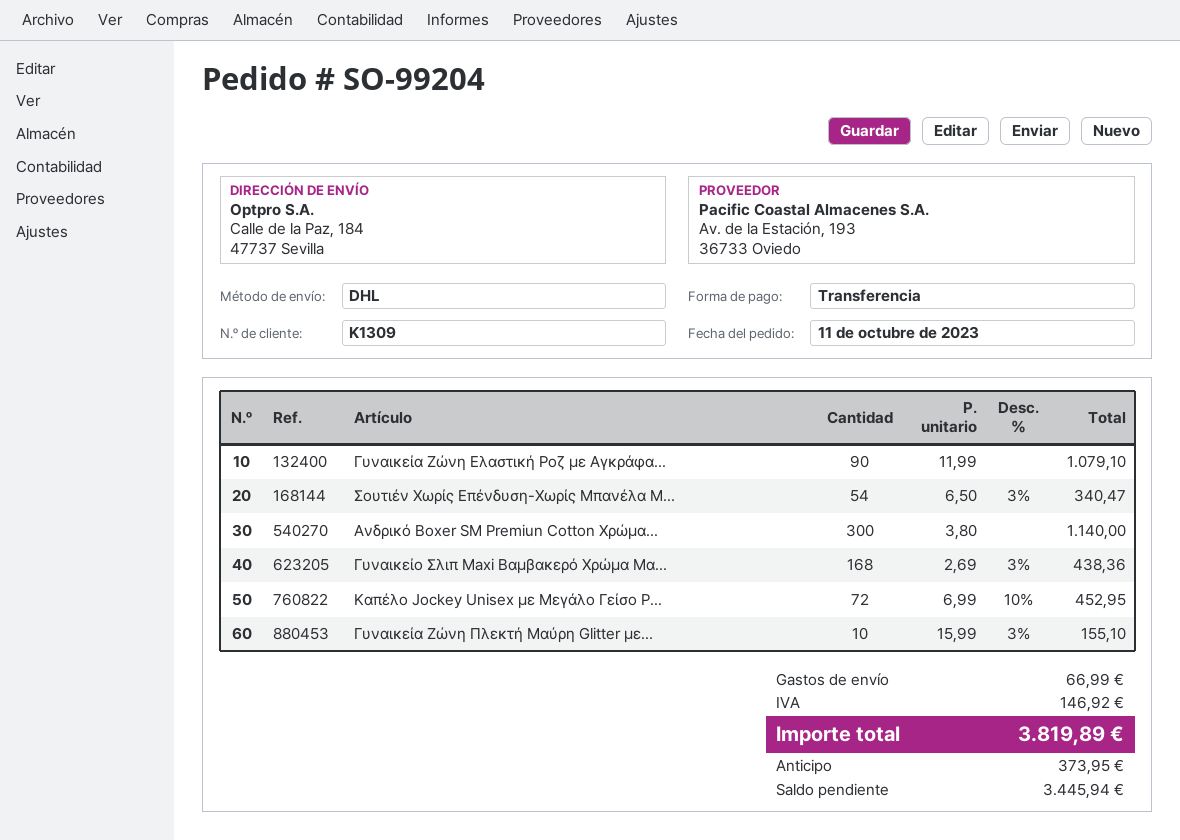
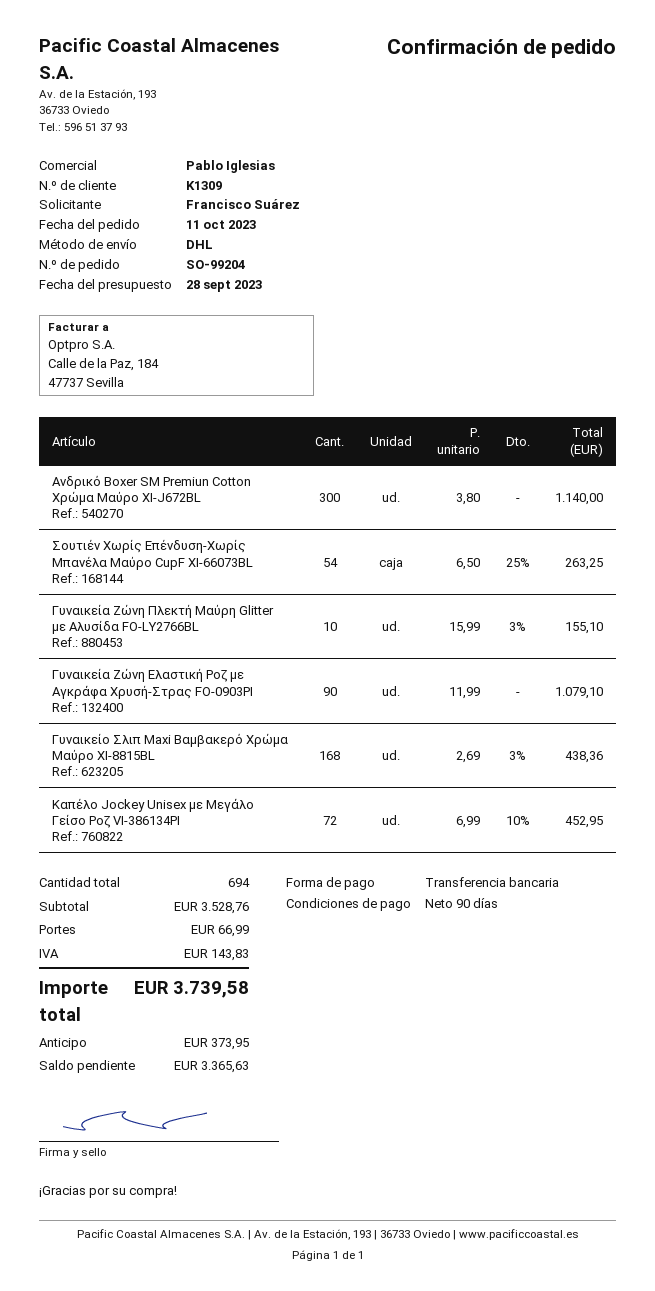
Σουτιέν Χωρίς Επένδυση-Χωρίς Μπανέλα Μ...: 54 x 6.50 - 3% = 340.47 -> 54 x 6.50 - 25% = 263.25
tax: 146.92 -> 143.83
total: 3819.89 -> 3739.58
balance: 3445.94 -> 3365.63

